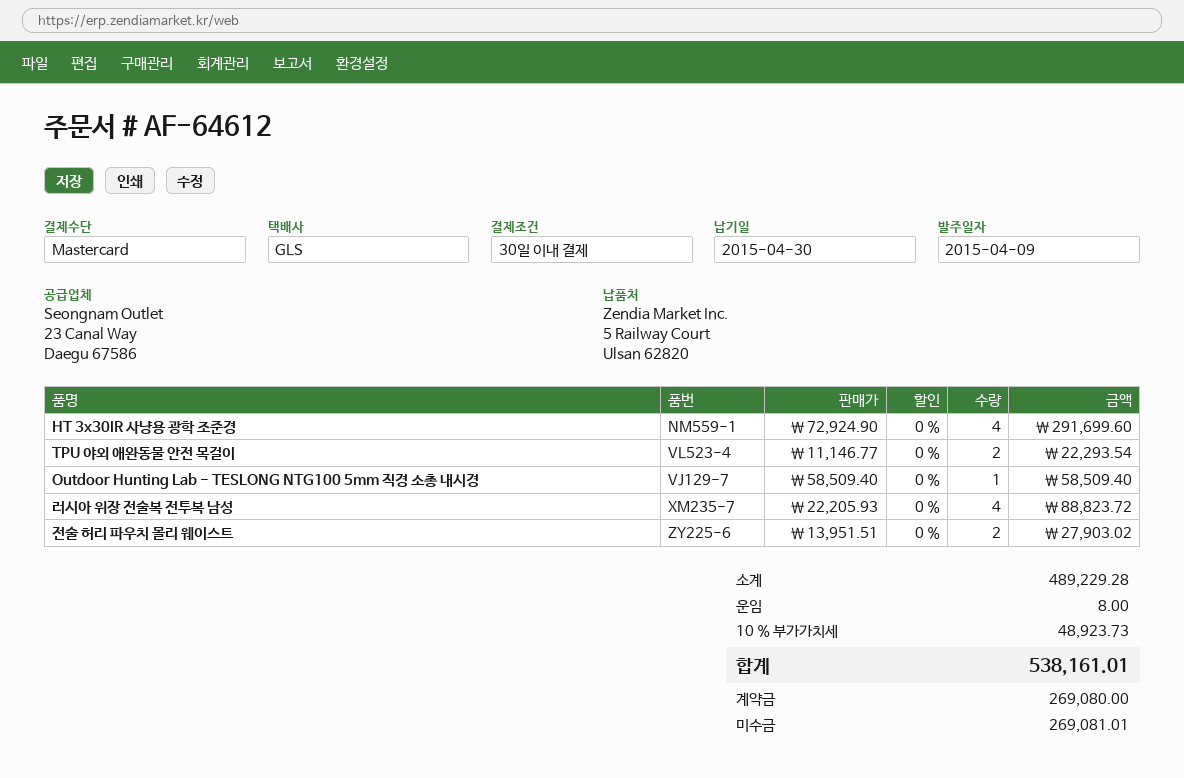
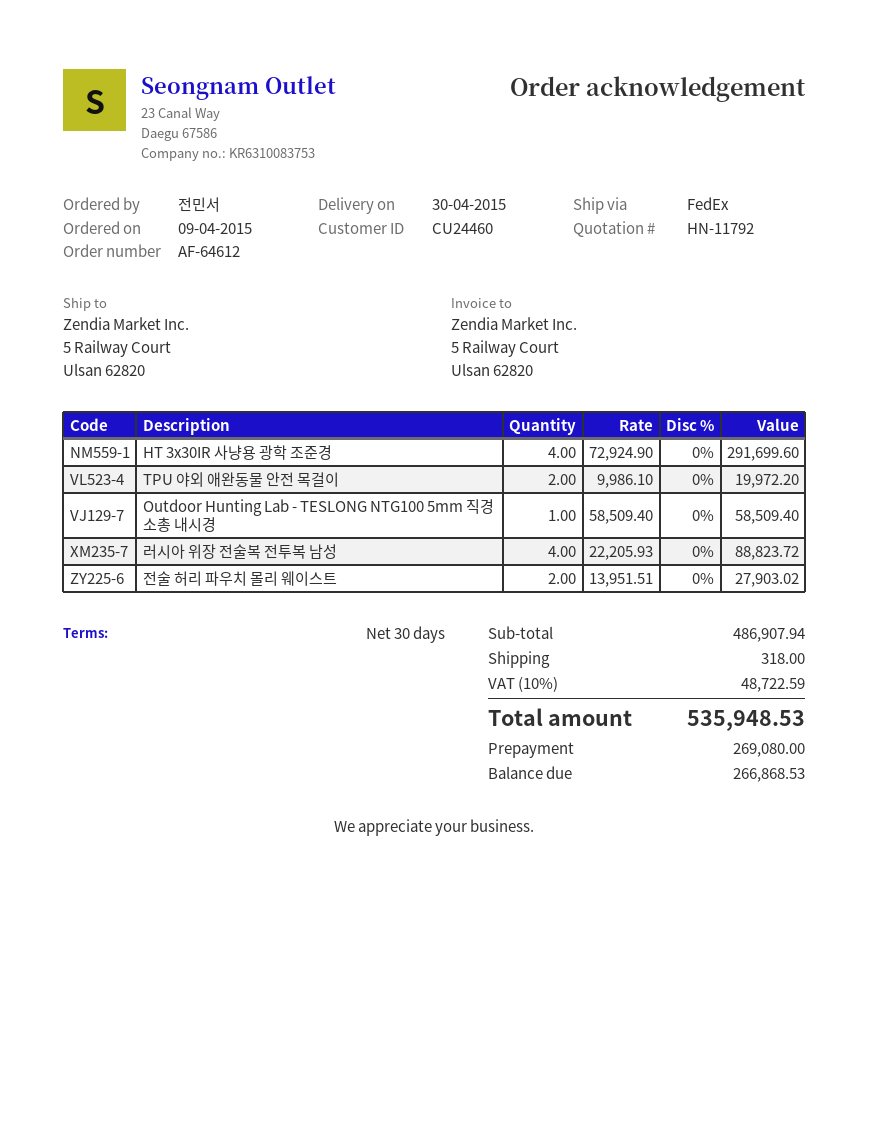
shipping method: GLS -> FedEx
TPU 야외 애완동물 안전 목걸이: 2 x 11146.77 = 22293.54 -> 2 x 9986.10 = 19972.20
subtotal: 489229.28 -> 486907.94
shipping: 8.00 -> 318.00
tax: 10% = 48923.73 -> 10% = 48722.59
total: 538161.01 -> 535948.53
balance: 269081.01 -> 266868.53

